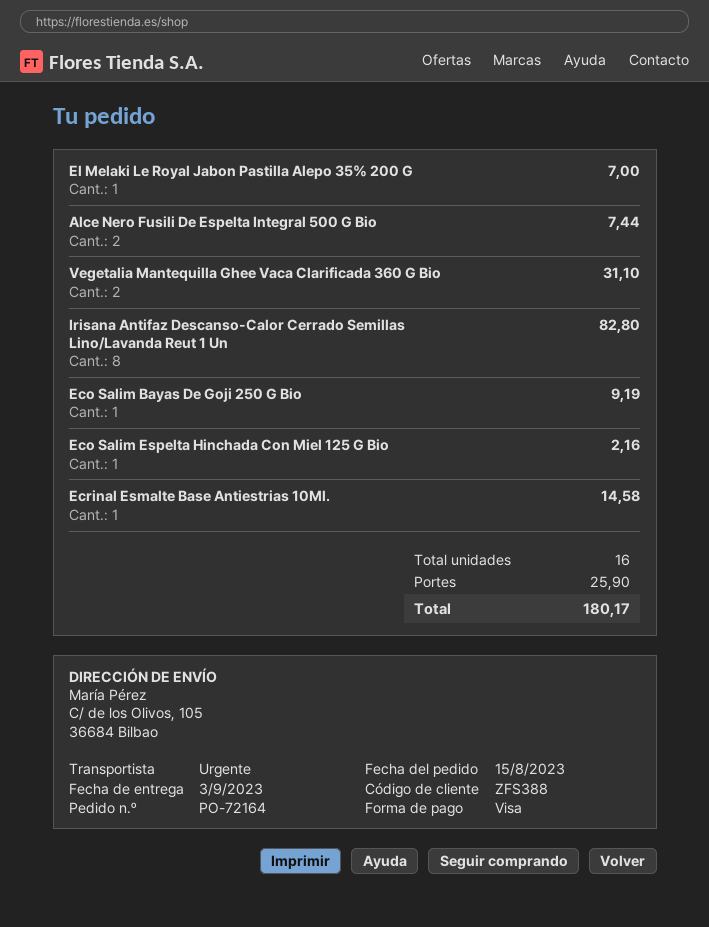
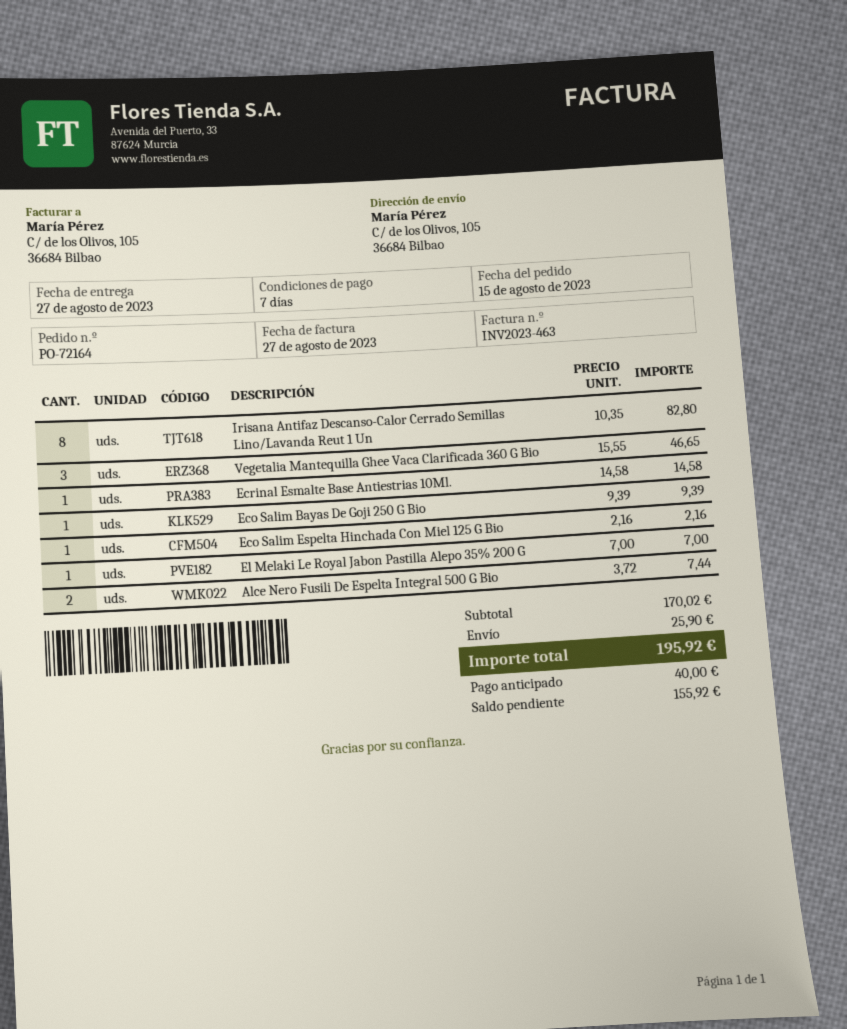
delivery date: 2023-09-03 -> 2023-08-27
Vegetalia Mantequilla Ghee Vaca Clarificada 360 G Bio: 2 for 31.10 -> 3 for 46.65
Eco Salim Bayas De Goji 250 G Bio: 1 for 9.19 -> 1 for 9.39
total: 180.17 -> 195.92

